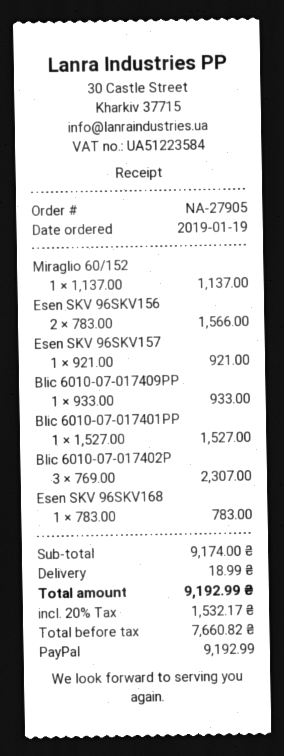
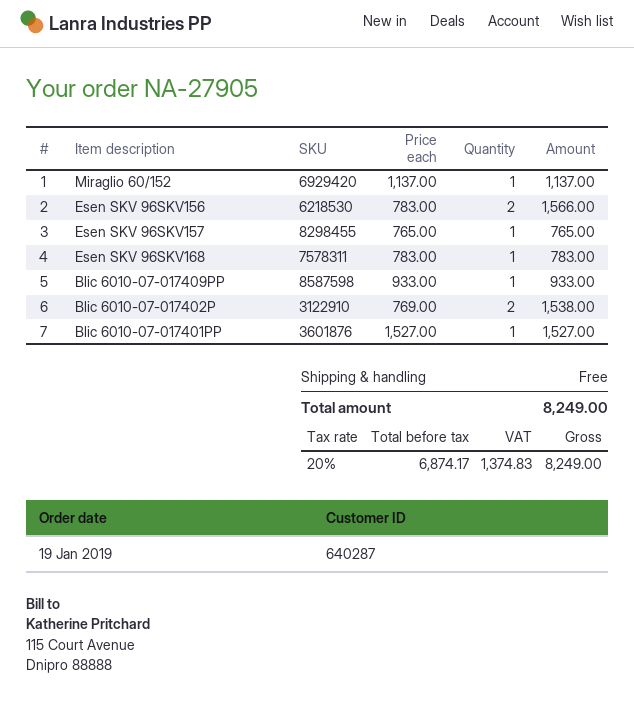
Esen SKV 96SKV157: 1 x 921.00 = 921.00 -> 1 x 765.00 = 765.00
Blic 6010-07-017402P: 3 x 769.00 = 2307.00 -> 2 x 769.00 = 1538.00
shipping: 18.99 -> 0.00
net: 7660.82 -> 6874.17
tax: 20% = 1532.17 -> 20% = 1374.83
total: 9192.99 -> 8249.00

